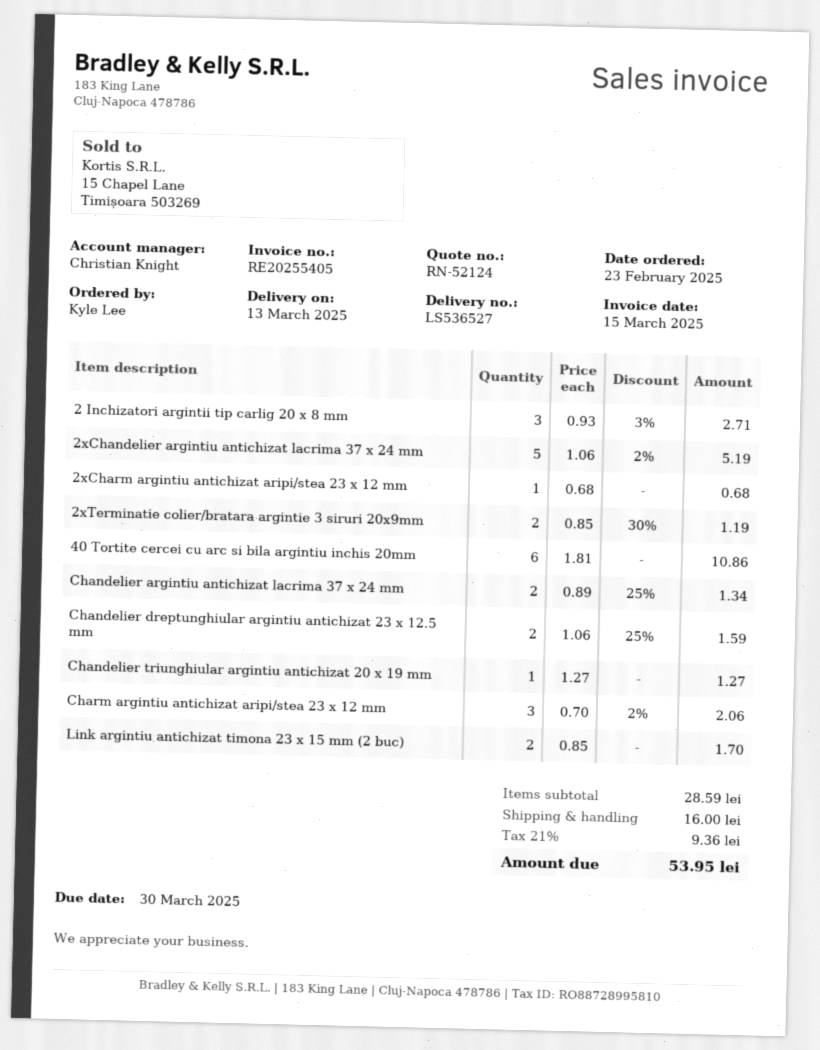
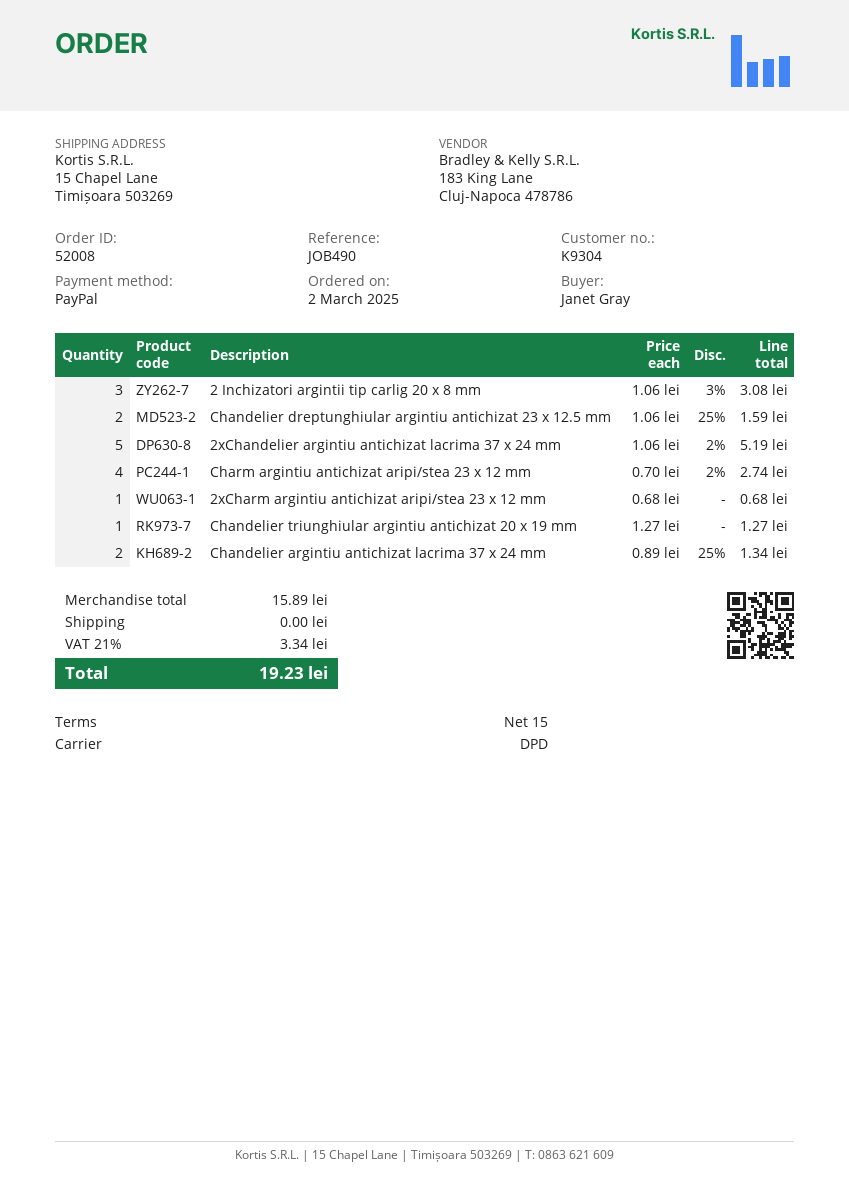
order date: 2025-02-23 -> 2025-03-02
ordered by: Kyle Lee -> Janet Gray
2 Inchizatori argintii tip carlig 20 x 8 mm: 3 x 0.93 - 3% = 2.71 -> 3 x 1.06 - 3% = 3.08
2xTerminatie colier/bratara argintie 3 siruri 20x9mm: 2 x 0.85 - 30% = 1.19 -> none
40 Tortite cercei cu arc si bila argintiu inchis 20mm: 6 x 1.81 = 10.86 -> none
Charm argintiu antichizat aripi/stea 23 x 12 mm: 3 x 0.70 - 2% = 2.06 -> 4 x 0.70 - 2% = 2.74
Link argintiu antichizat timona 23 x 15 mm (2 buc): 2 x 0.85 = 1.70 -> none
subtotal: 28.59 -> 15.89
shipping: 16.00 -> 0.00
tax: 21% = 9.36 -> 21% = 3.34
total: 53.95 -> 19.23

